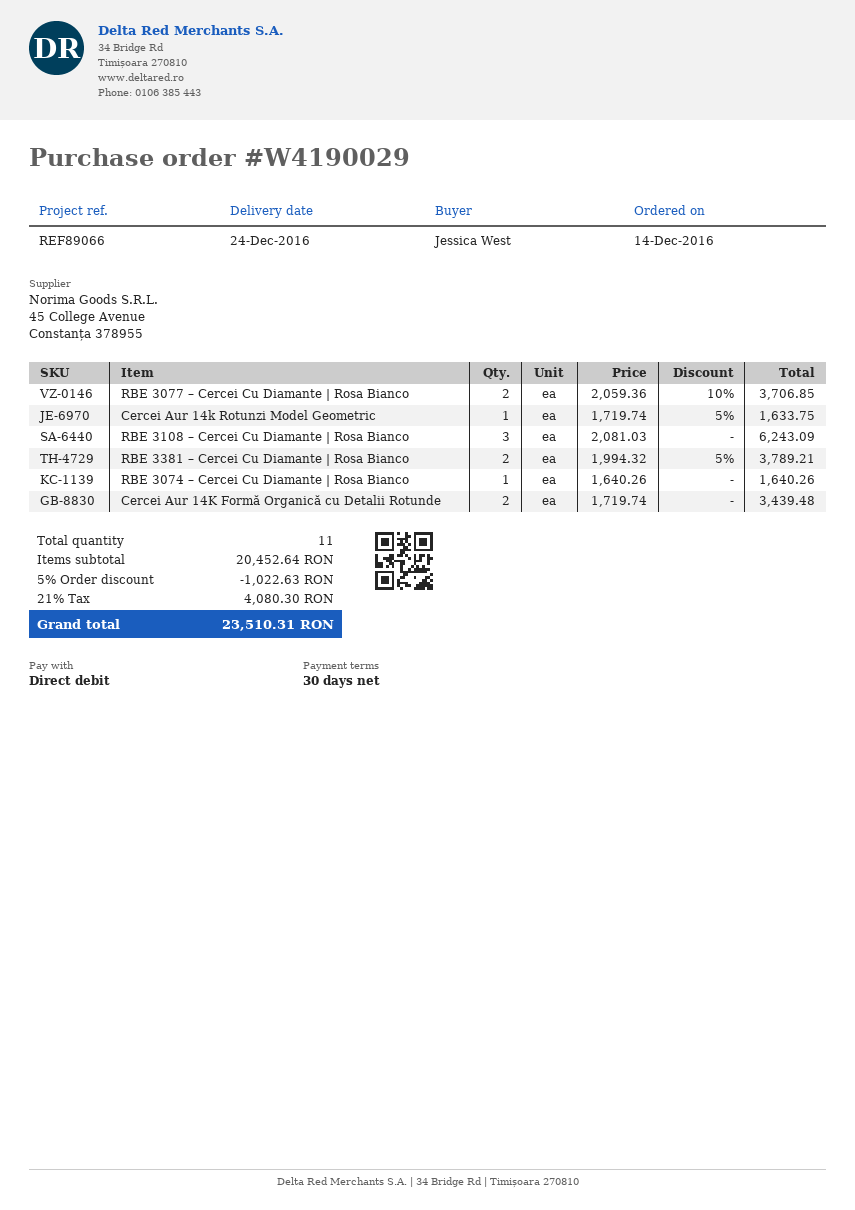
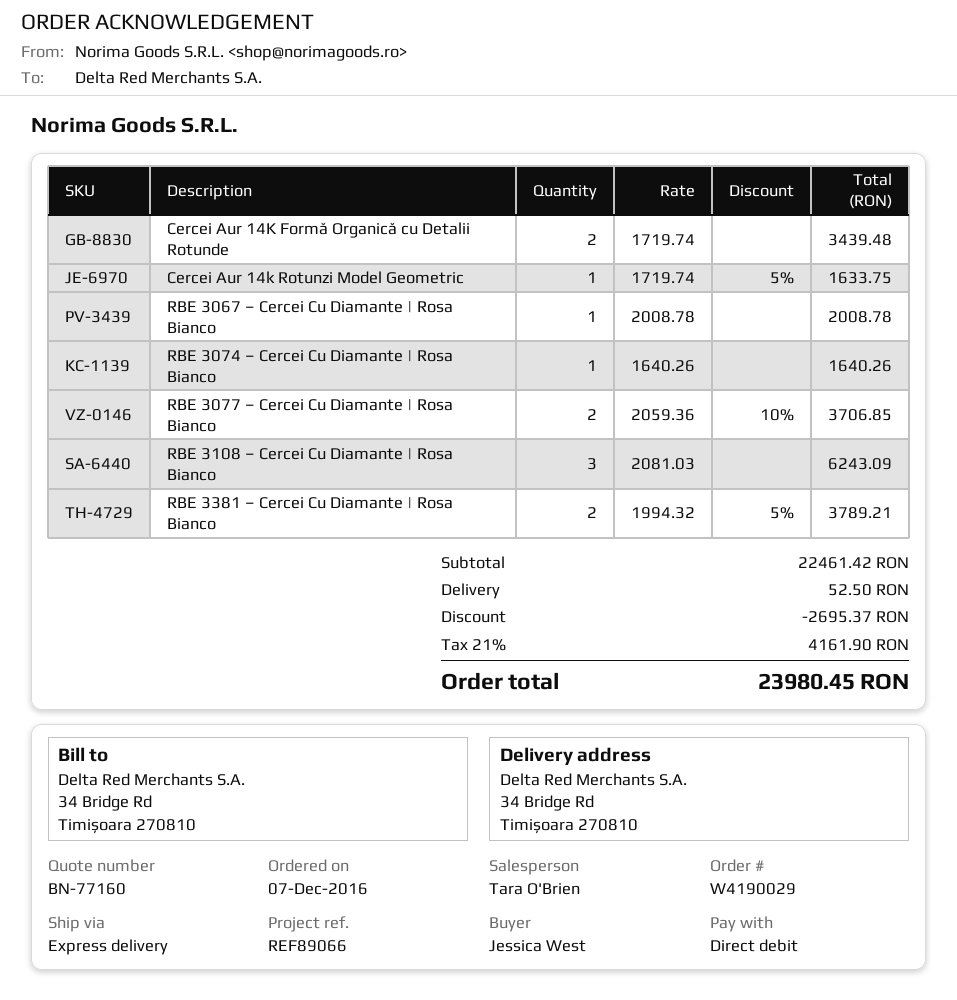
order date: 2016-12-14 -> 2016-12-07
RBE 3067 – Cercei Cu Diamante | Rosa Bianco: none -> 1 x 2008.78 = 2008.78
subtotal: 20452.64 -> 22461.42
discount: 1022.63 -> 2695.37
shipping: none -> 52.50
tax: 21% = 4080.30 -> 21% = 4161.90
total: 23510.31 -> 23980.45

